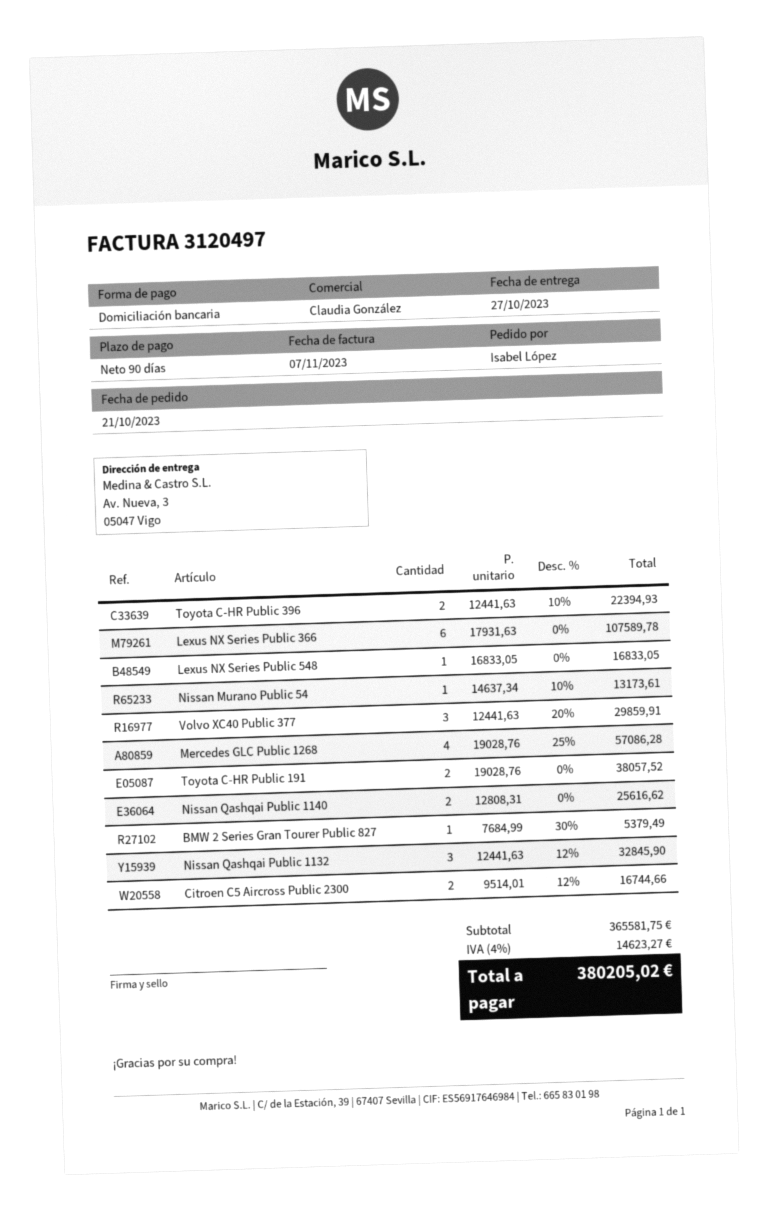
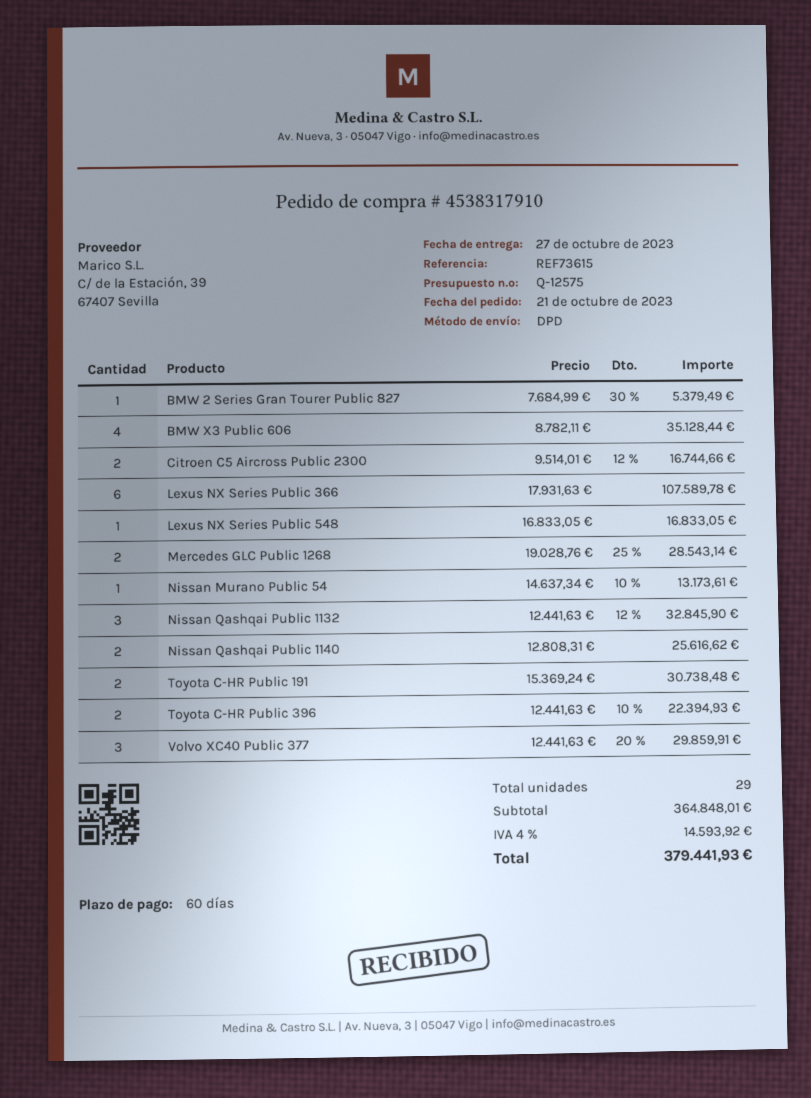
payment terms: 90 days -> 60 days
Mercedes GLC Public 1268: 4 x 19028.76 - 25% = 57086.28 -> 2 x 19028.76 - 25% = 28543.14
Toyota C-HR Public 191: 2 x 19028.76 = 38057.52 -> 2 x 15369.24 = 30738.48
BMW X3 Public 606: none -> 4 x 8782.11 = 35128.44
subtotal: 365581.75 -> 364848.01
tax: 4% = 14623.27 -> 4% = 14593.92
total: 380205.02 -> 379441.93

